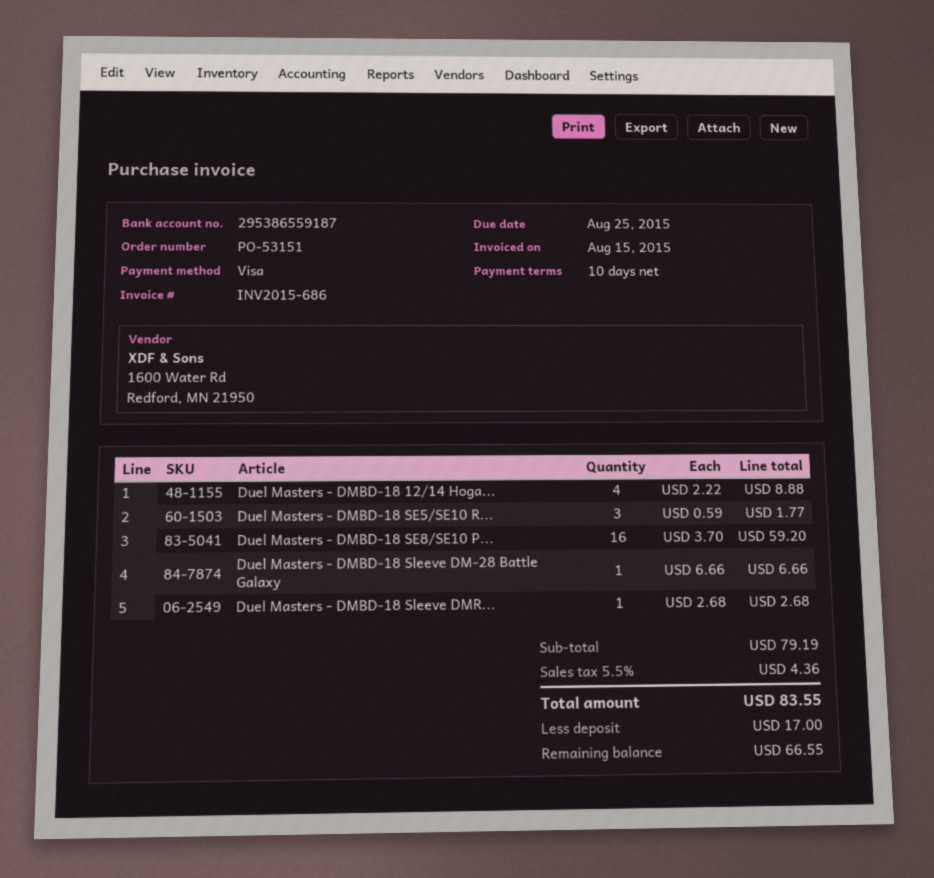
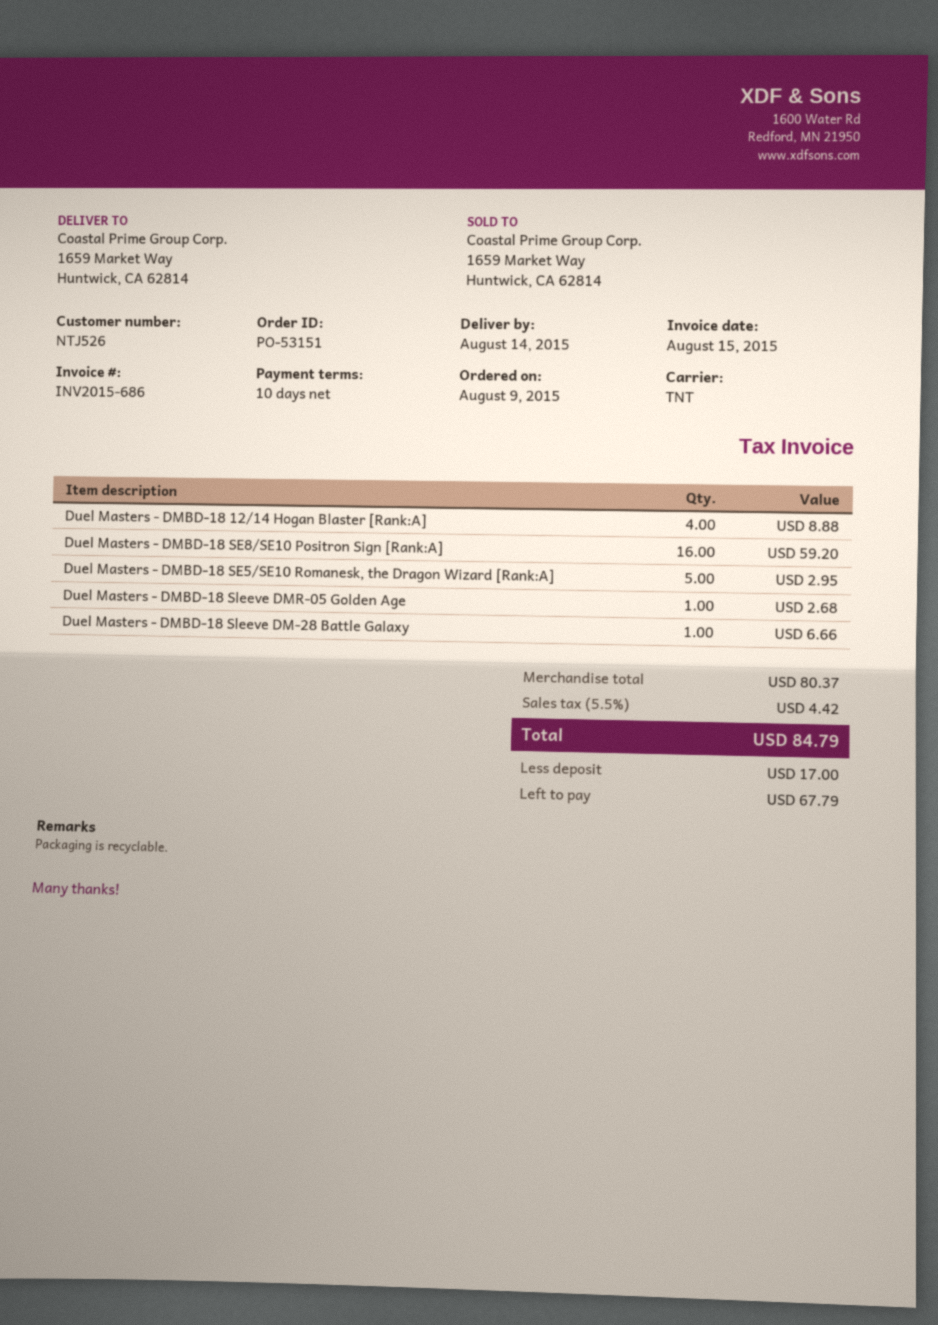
Duel Masters - DMBD-18 SE5/SE10 R...: 3 for 1.77 -> 5 for 2.95
subtotal: 79.19 -> 80.37
tax: 5.5% = 4.36 -> 5.5% = 4.42
total: 83.55 -> 84.79
balance: 66.55 -> 67.79

